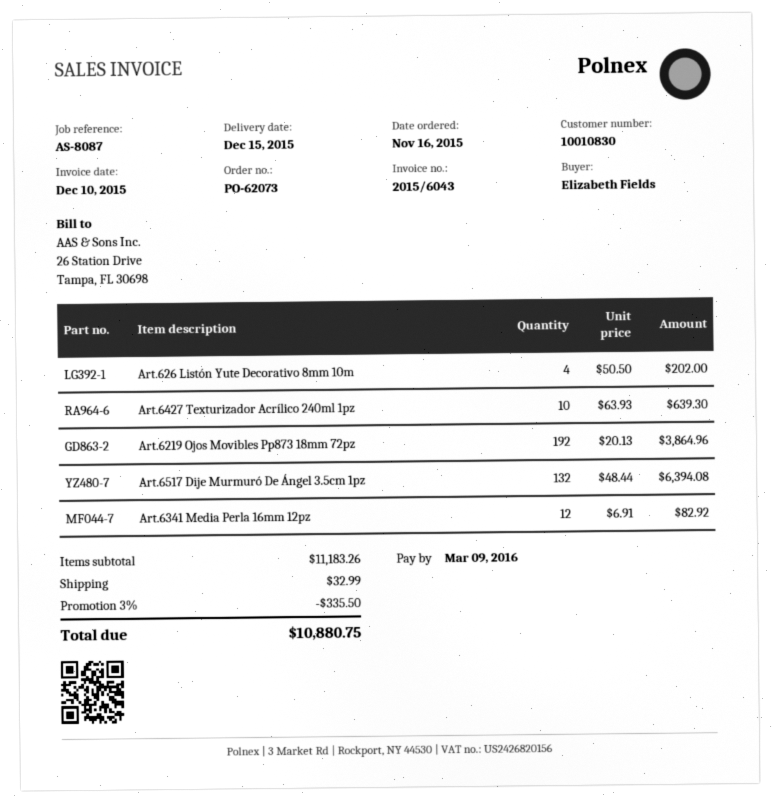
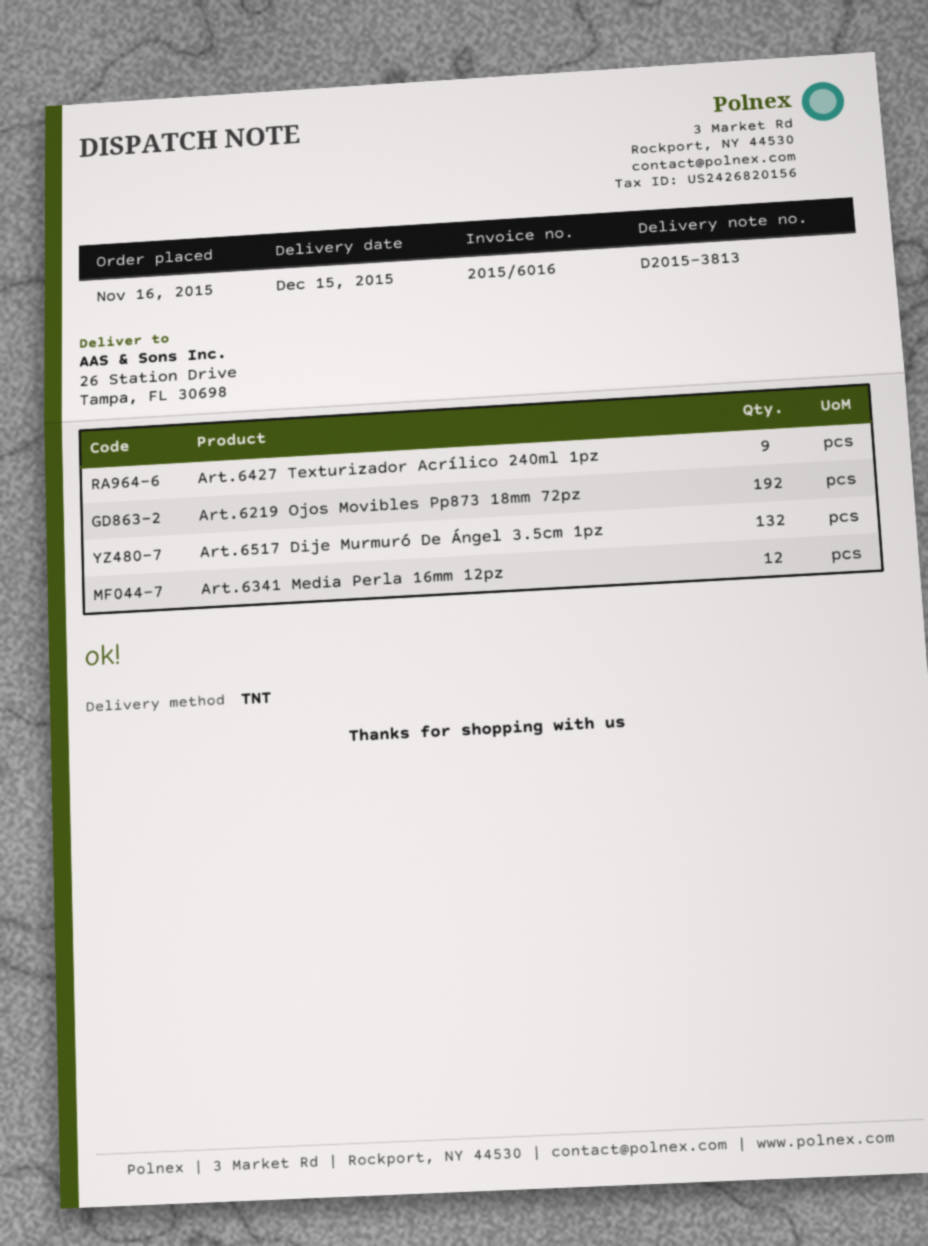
invoice number: 2015/6043 -> 2015/6016
Art.626 Listón Yute Decorativo 8mm 10m: 4 -> none
Art.6427 Texturizador Acrílico 240ml 1pz: 10 -> 9

